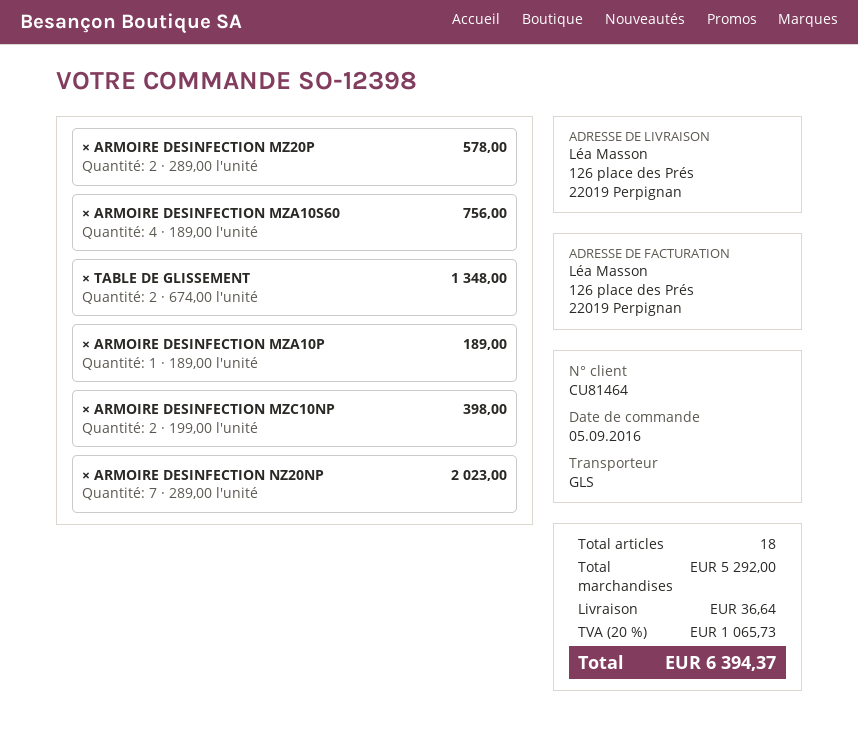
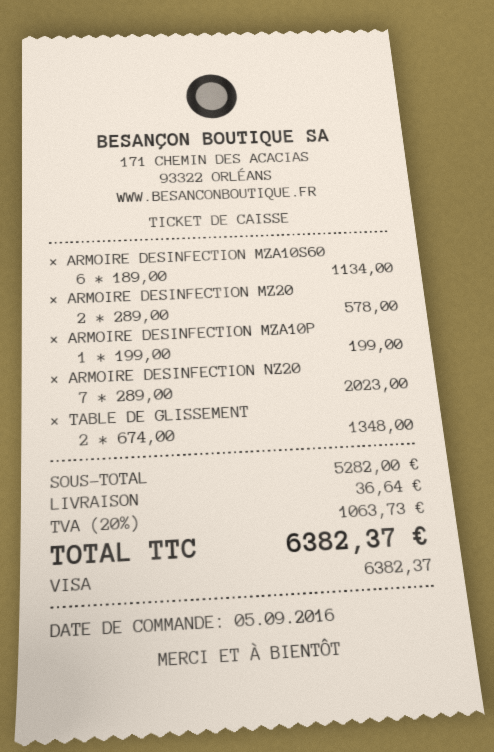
× ARMOIRE DESINFECTION MZA10S60: 4 x 189.00 = 756.00 -> 6 x 189.00 = 1134.00
× ARMOIRE DESINFECTION MZA10P: 1 x 189.00 = 189.00 -> 1 x 199.00 = 199.00
× ARMOIRE DESINFECTION MZC10NP: 2 x 199.00 = 398.00 -> none
subtotal: 5292.00 -> 5282.00
tax: 20% = 1065.73 -> 20% = 1063.73
total: 6394.37 -> 6382.37

